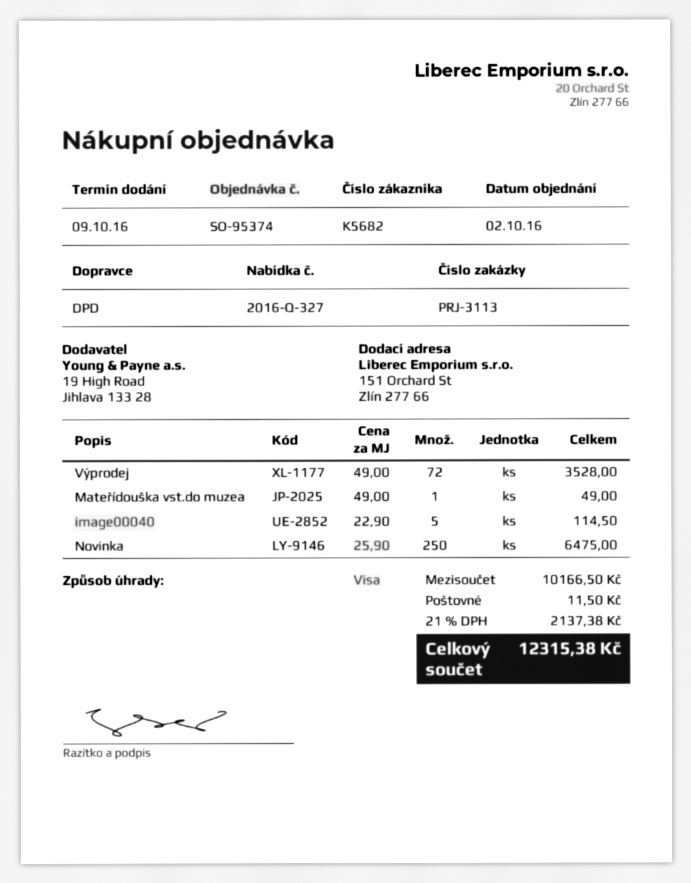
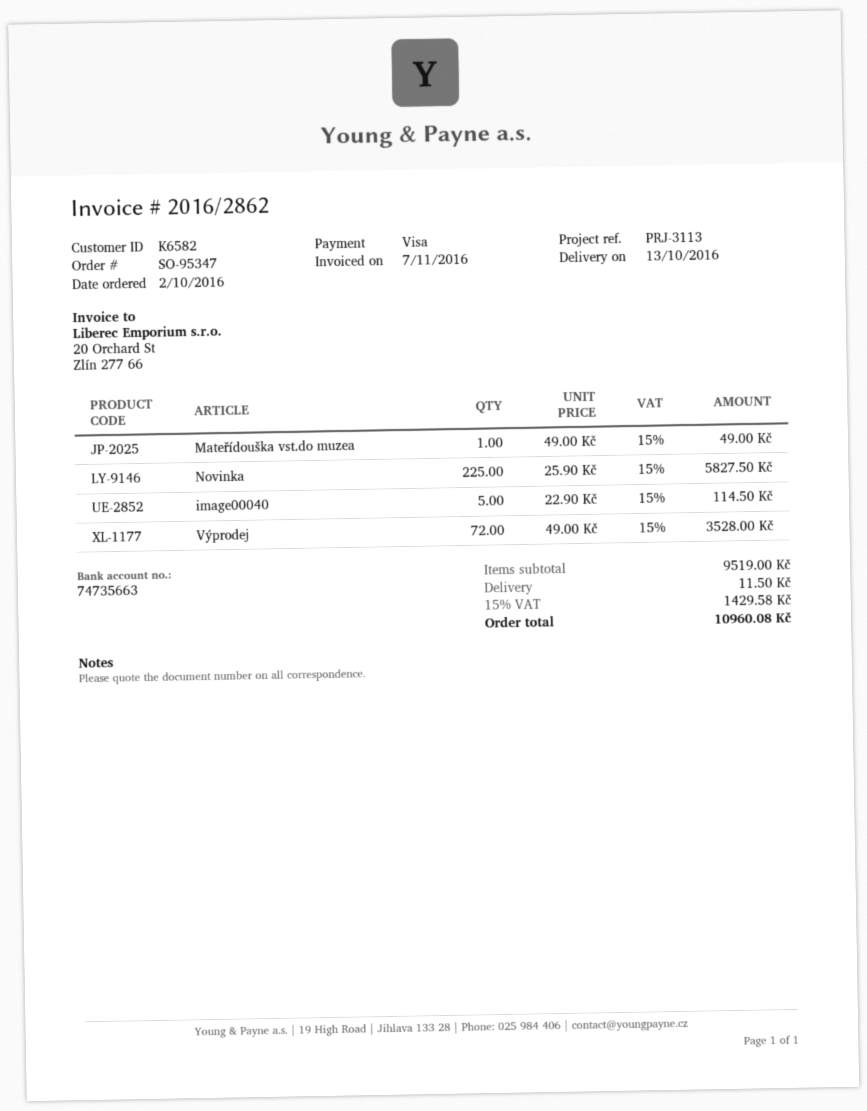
order number: SO-95374 -> SO-95347
delivery date: 2016-10-09 -> 2016-10-13
customer number: K5682 -> K6582
Novinka: 250 x 25.90 = 6475.00 -> 225 x 25.90 = 5827.50
subtotal: 10166.50 -> 9519.00
tax: 21% = 2137.38 -> 15% = 1429.58
total: 12315.38 -> 10960.08

